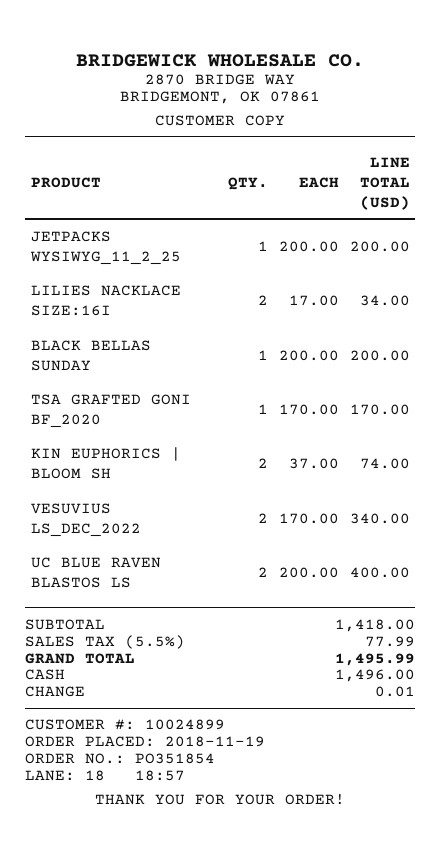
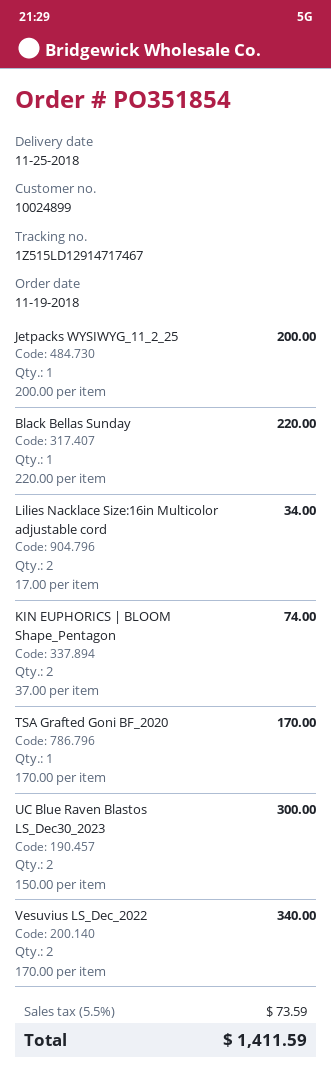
BLACK BELLAS SUNDAY: 1 x 200.00 = 200.00 -> 1 x 220.00 = 220.00
UC BLUE RAVEN BLASTOS LS: 2 x 200.00 = 400.00 -> 2 x 150.00 = 300.00
tax: 5.5% = 77.99 -> 5.5% = 73.59
total: 1495.99 -> 1411.59

